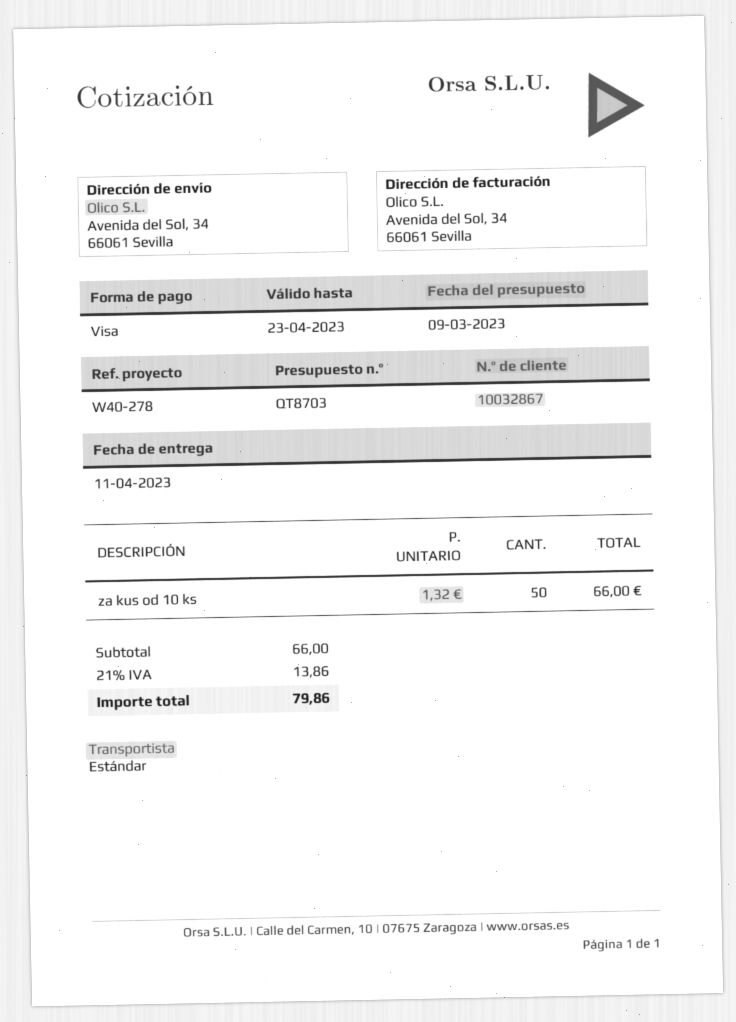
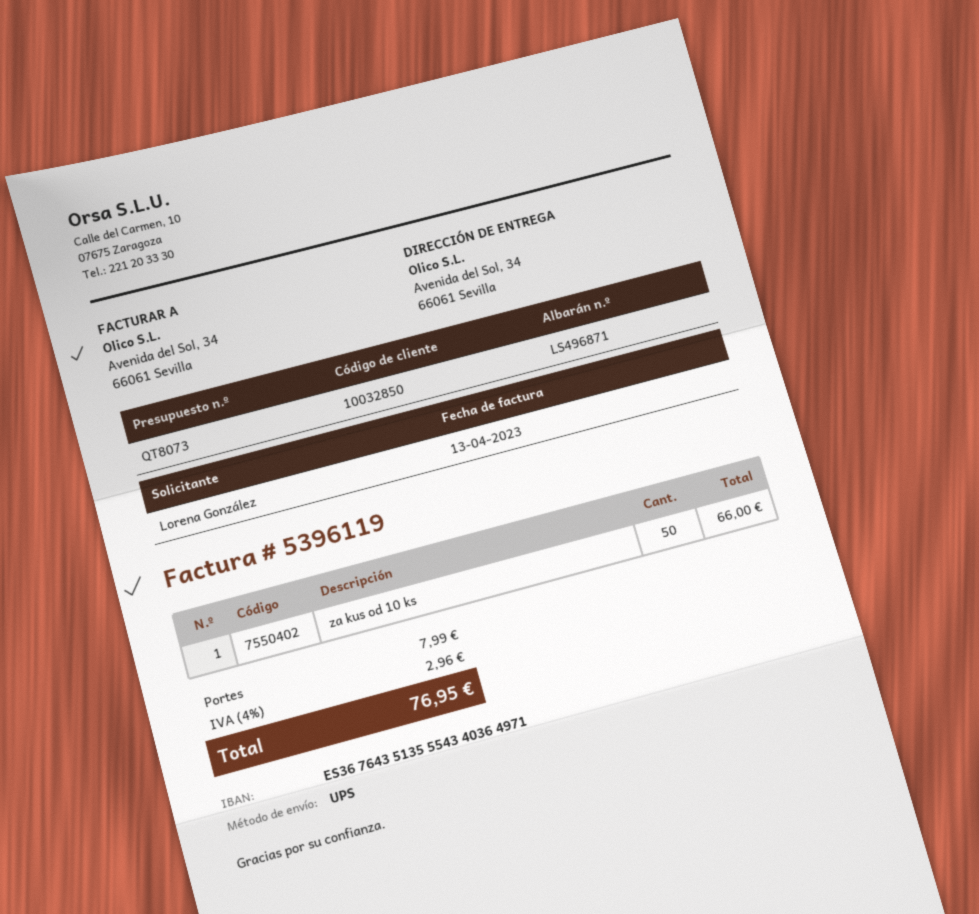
quote number: QT8703 -> QT8073
customer number: 10032867 -> 10032850
shipping method: standard -> UPS
shipping: none -> 7.99
tax: 21% = 13.86 -> 4% = 2.96
total: 79.86 -> 76.95

